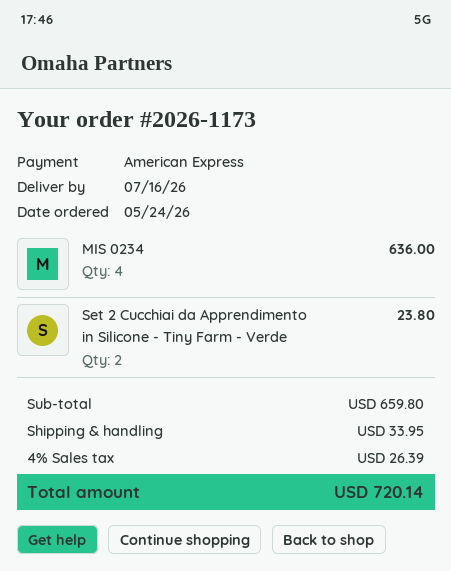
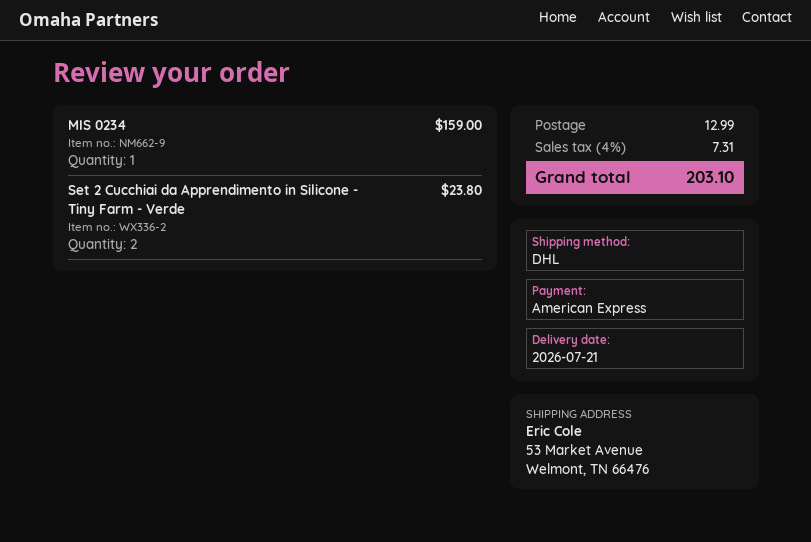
delivery date: 2026-07-16 -> 2026-07-21
MIS 0234: 4 for 636.00 -> 1 for 159.00
shipping: 33.95 -> 12.99
tax: 4% = 26.39 -> 4% = 7.31
total: 720.14 -> 203.10

